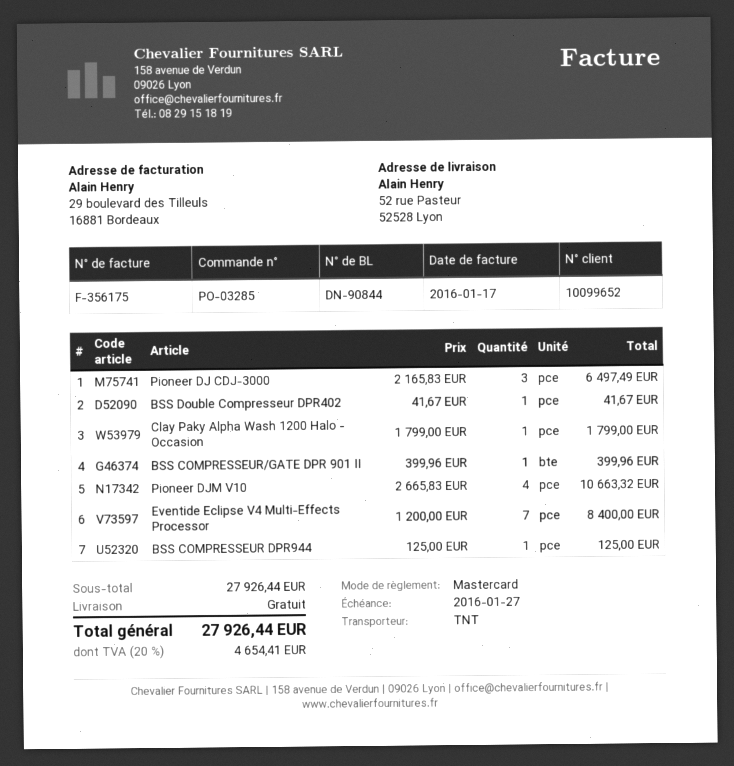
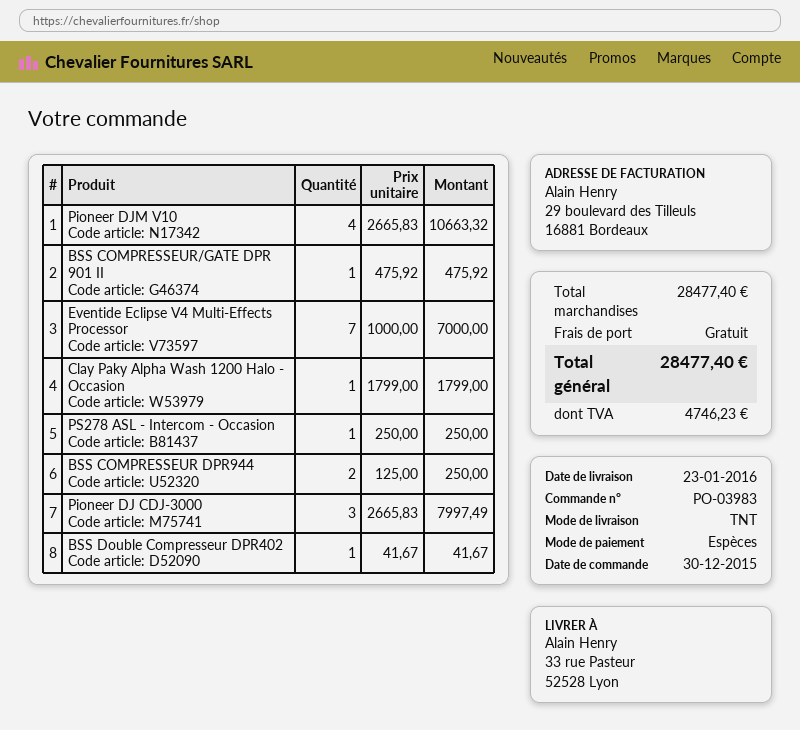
order number: PO-03285 -> PO-03983
payment method: Mastercard -> cash
ship to: 52 rue Pasteur, 52528 Lyon -> 33 rue Pasteur, 52528 Lyon
Pioneer DJ CDJ-3000: 3 x 2165.83 = 6497.49 -> 3 x 2665.83 = 7997.49
BSS COMPRESSEUR/GATE DPR 901 II: 1 x 399.96 = 399.96 -> 1 x 475.92 = 475.92
Eventide Eclipse V4 Multi-Effects Processor: 7 x 1200.00 = 8400.00 -> 7 x 1000.00 = 7000.00
BSS COMPRESSEUR DPR944: 1 x 125.00 = 125.00 -> 2 x 125.00 = 250.00
PS278 ASL - Intercom - Occasion: none -> 1 x 250.00 = 250.00
subtotal: 27926.44 -> 28477.40
tax: 4654.41 -> 4746.23
total: 27926.44 -> 28477.40

